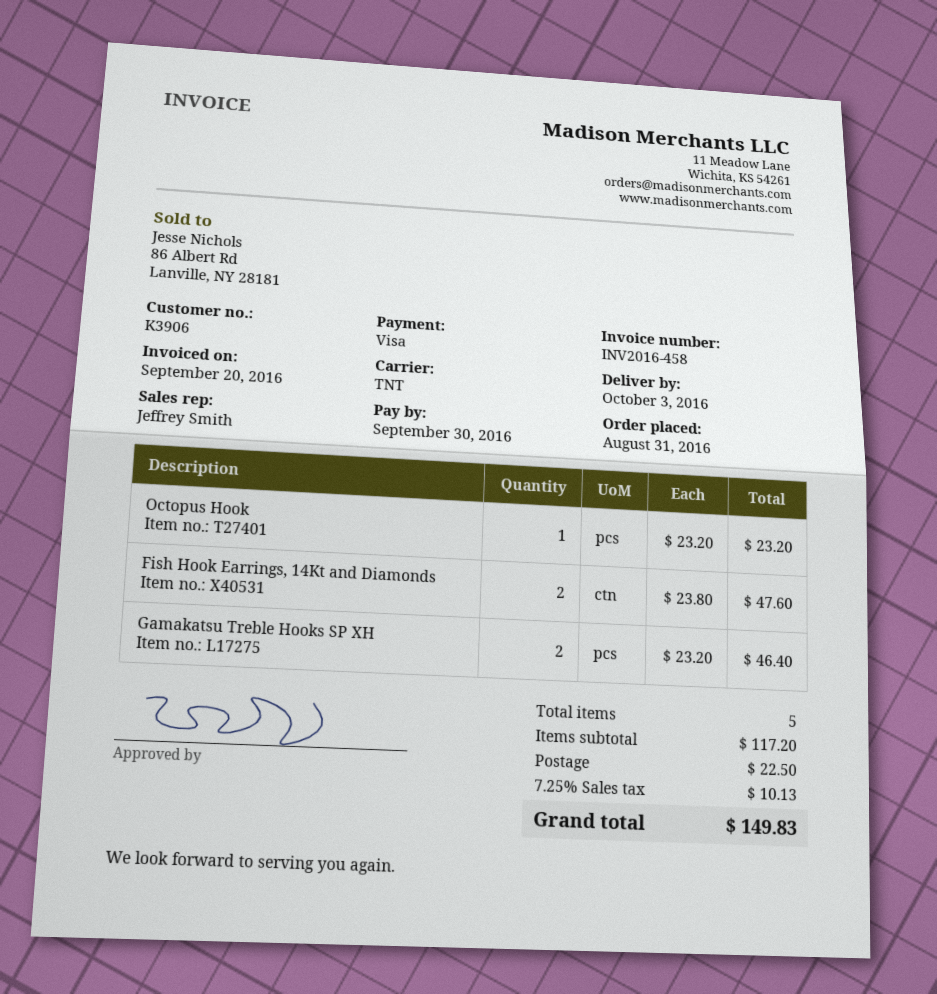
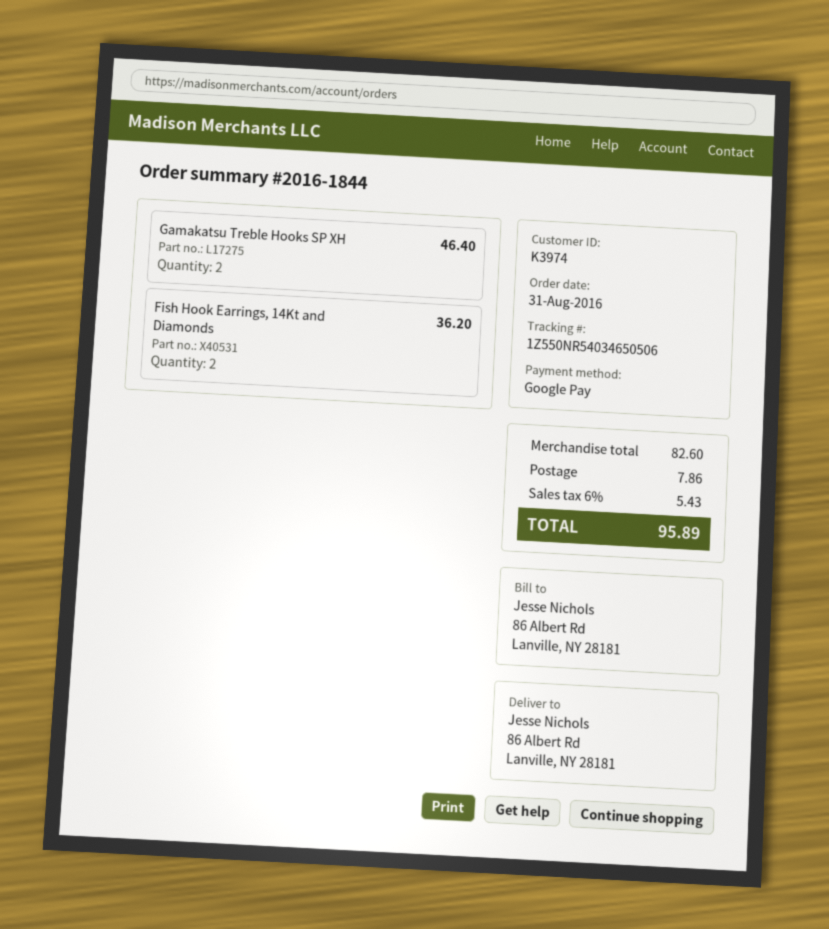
customer number: K3906 -> K3974
payment method: Visa -> Google Pay
Octopus Hook: 1 for 23.20 -> none
Fish Hook Earrings, 14Kt and Diamonds: 2 for 47.60 -> 2 for 36.20
subtotal: 117.20 -> 82.60
shipping: 22.50 -> 7.86
tax: 7.25% = 10.13 -> 6% = 5.43
total: 149.83 -> 95.89

